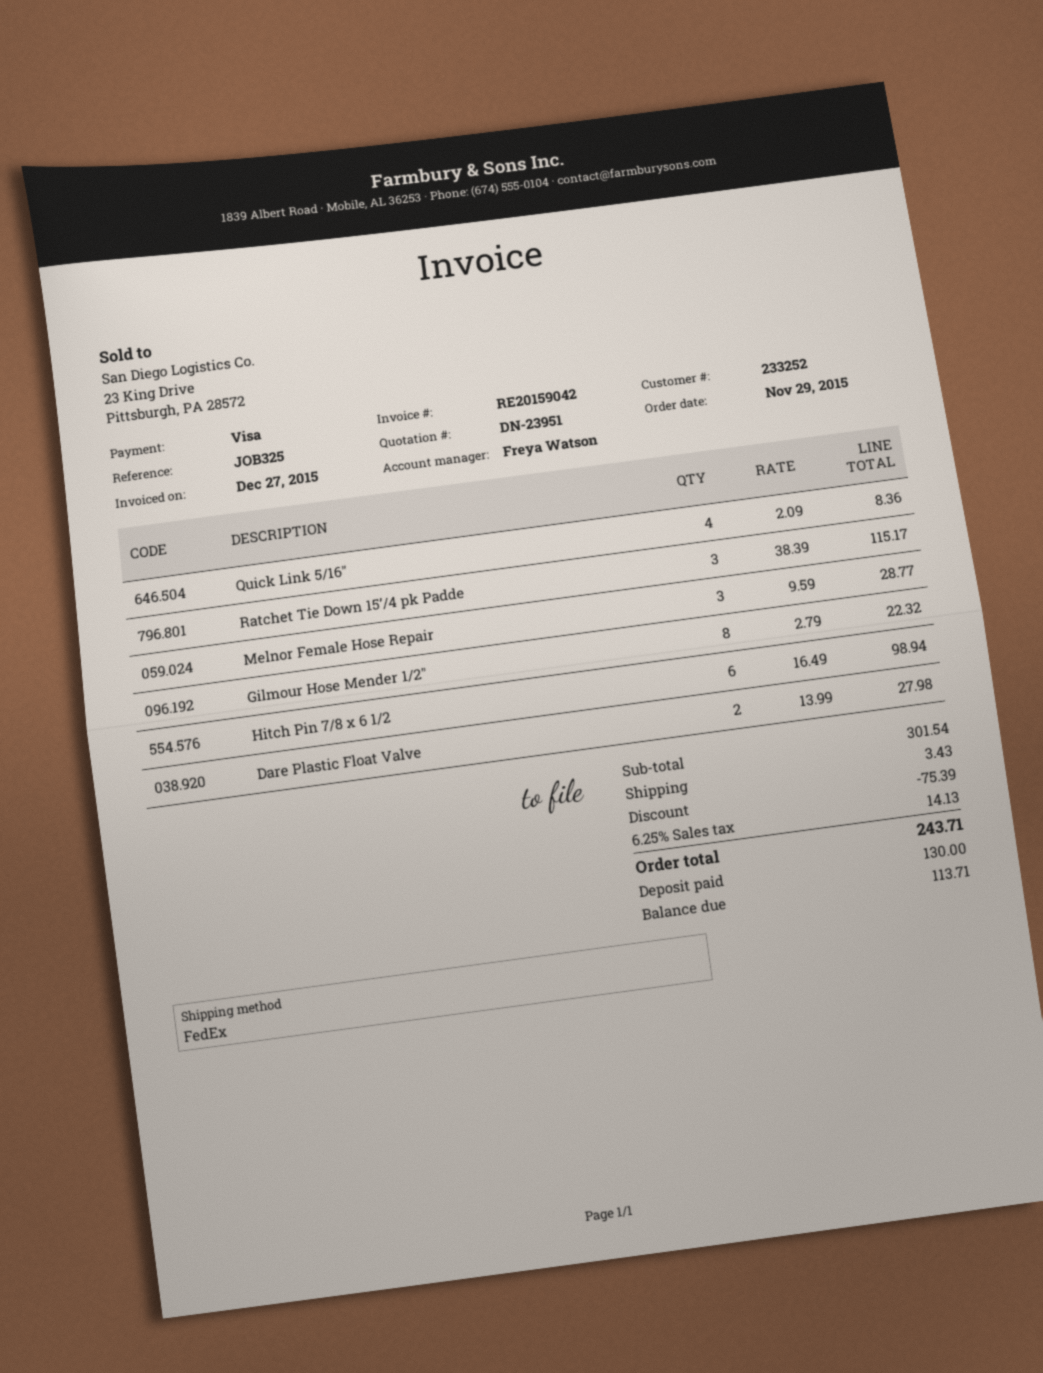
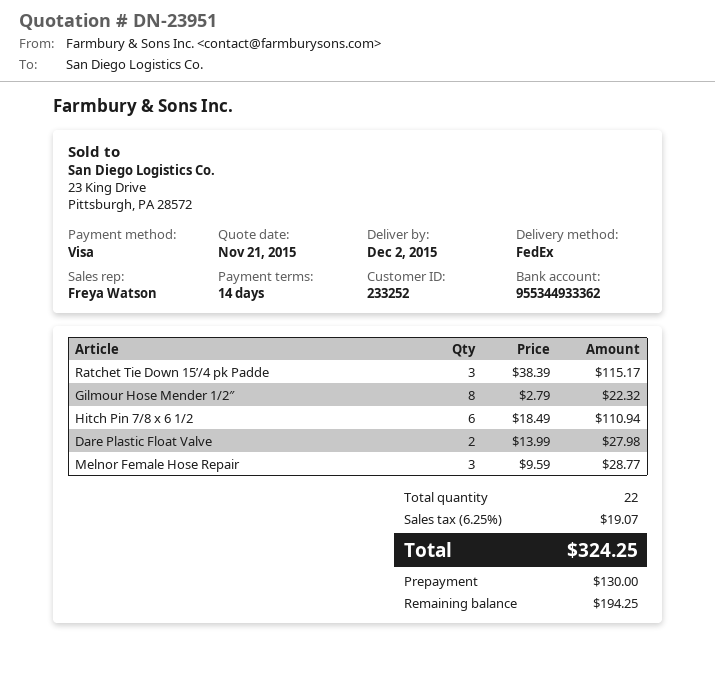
Quick Link 5/16″: 4 x 2.09 = 8.36 -> none
Hitch Pin 7/8 x 6 1/2: 6 x 16.49 = 98.94 -> 6 x 18.49 = 110.94
discount: 75.39 -> none
shipping: 3.43 -> none
tax: 6.25% = 14.13 -> 6.25% = 19.07
total: 243.71 -> 324.25
balance: 113.71 -> 194.25

